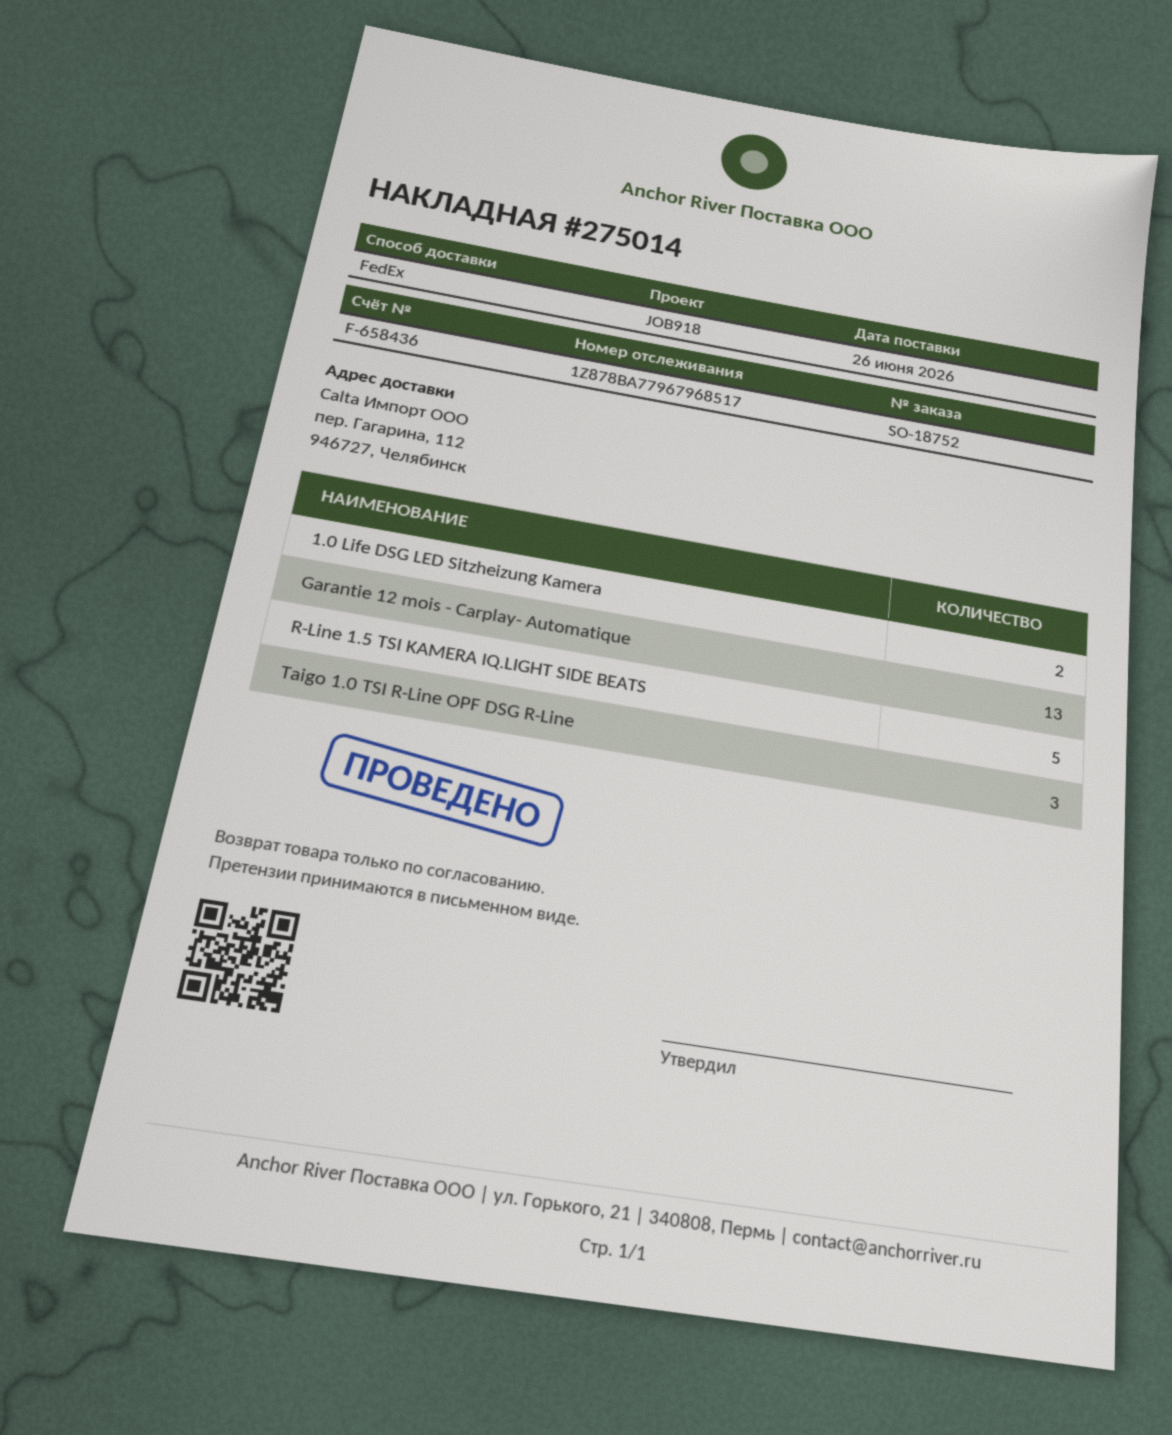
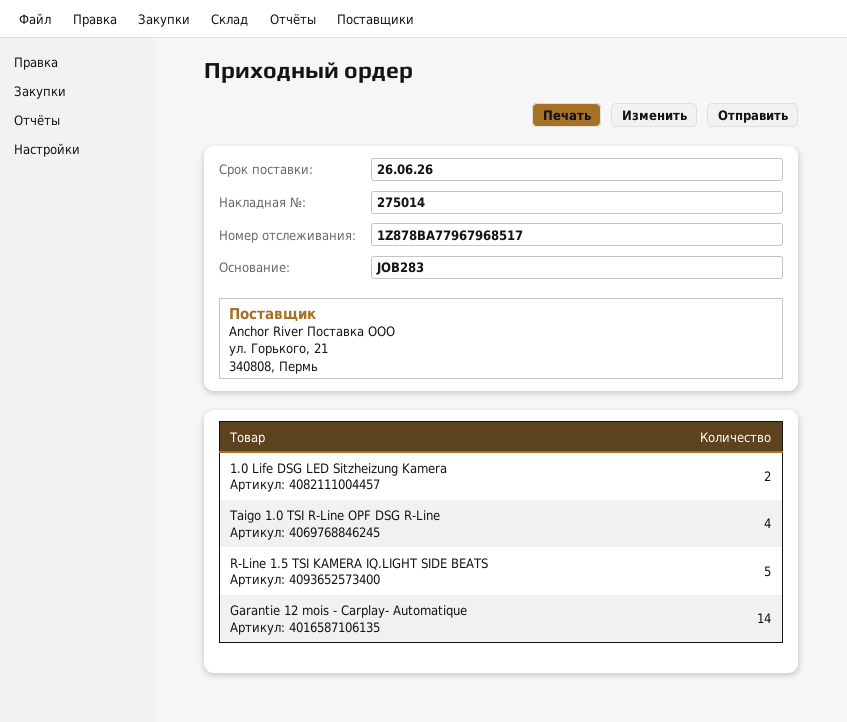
reference: JOB918 -> JOB283
Garantie 12 mois - Carplay- Automatique: 13 -> 14
Taigo 1.0 TSI R-Line OPF DSG R-Line: 3 -> 4

